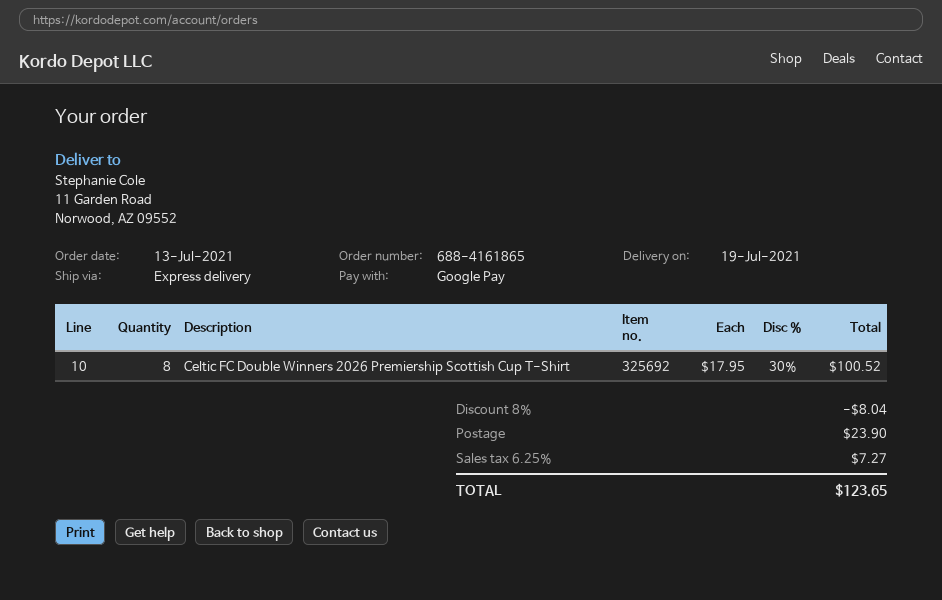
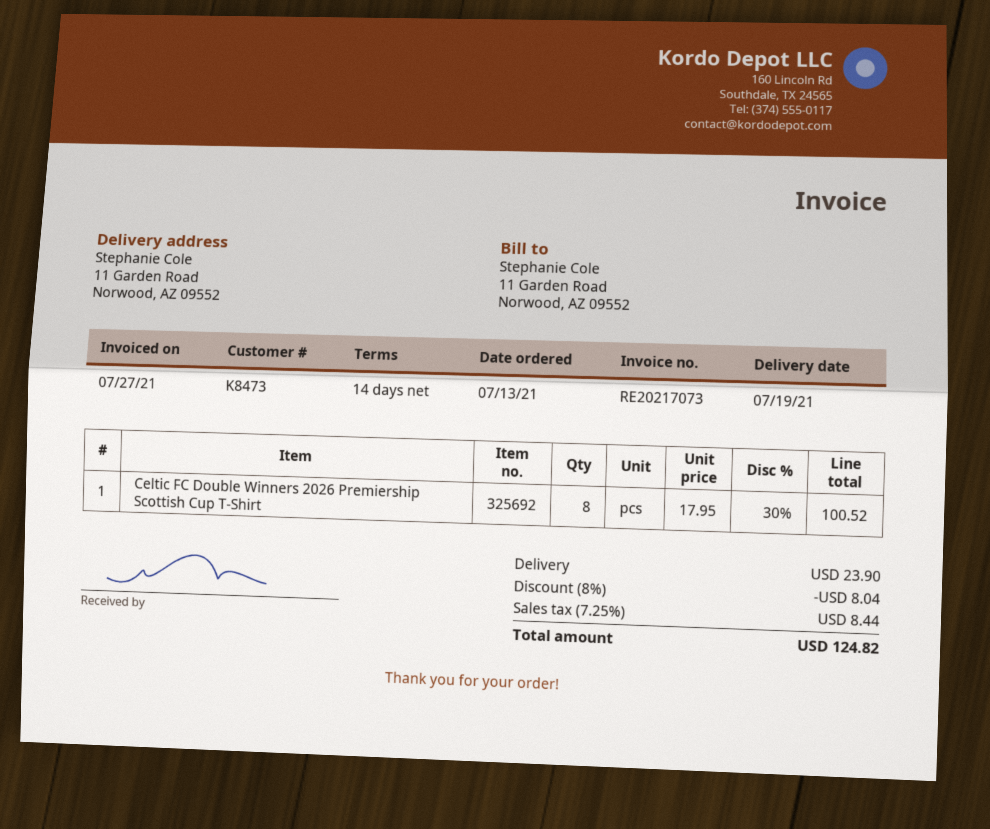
tax: 6.25% = 7.27 -> 7.25% = 8.44
total: 123.65 -> 124.82

